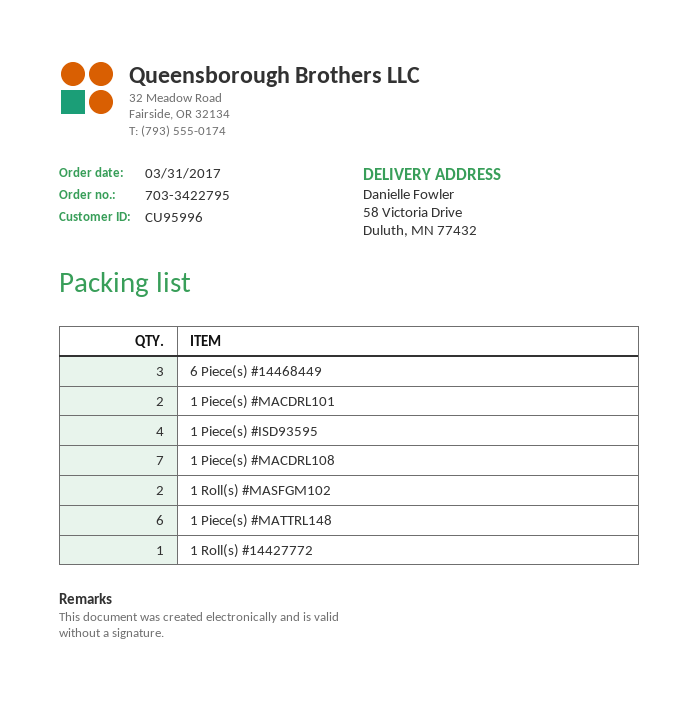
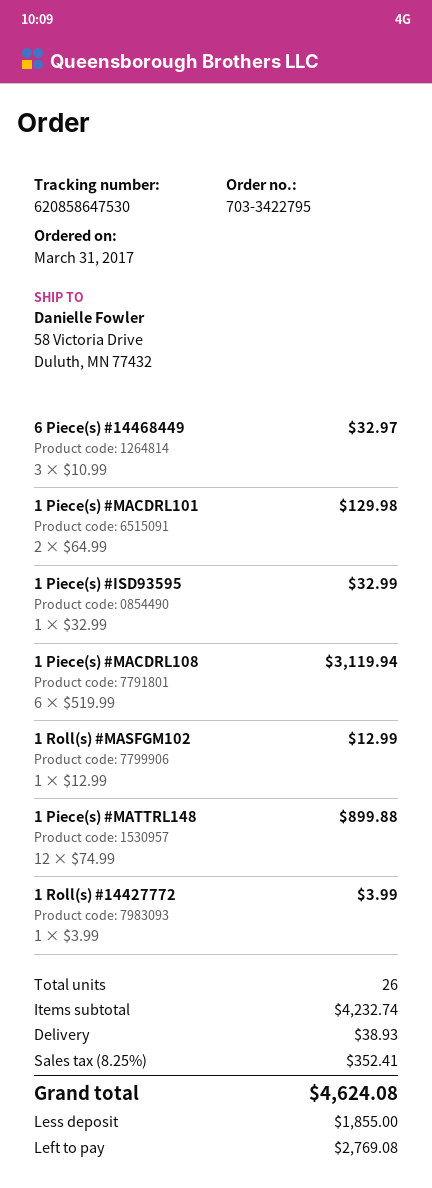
1 Piece(s) #ISD93595: 4 -> 1
1 Piece(s) #MACDRL108: 7 -> 6
1 Roll(s) #MASFGM102: 2 -> 1
1 Piece(s) #MATTRL148: 6 -> 12

